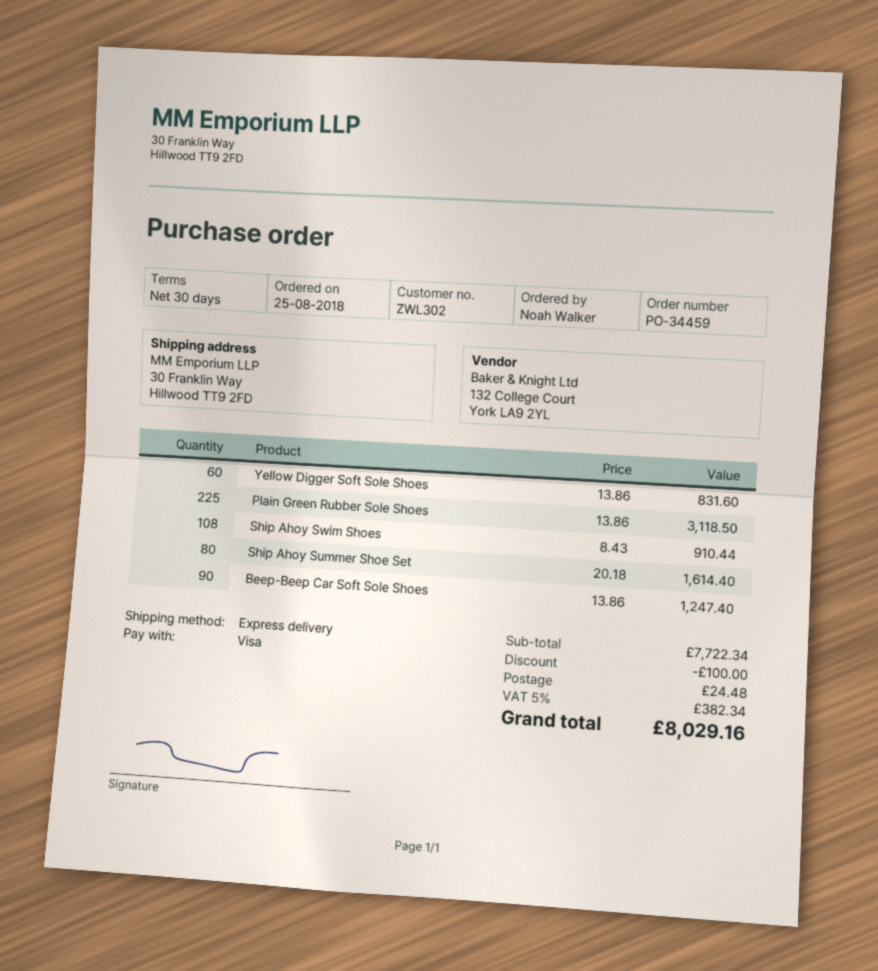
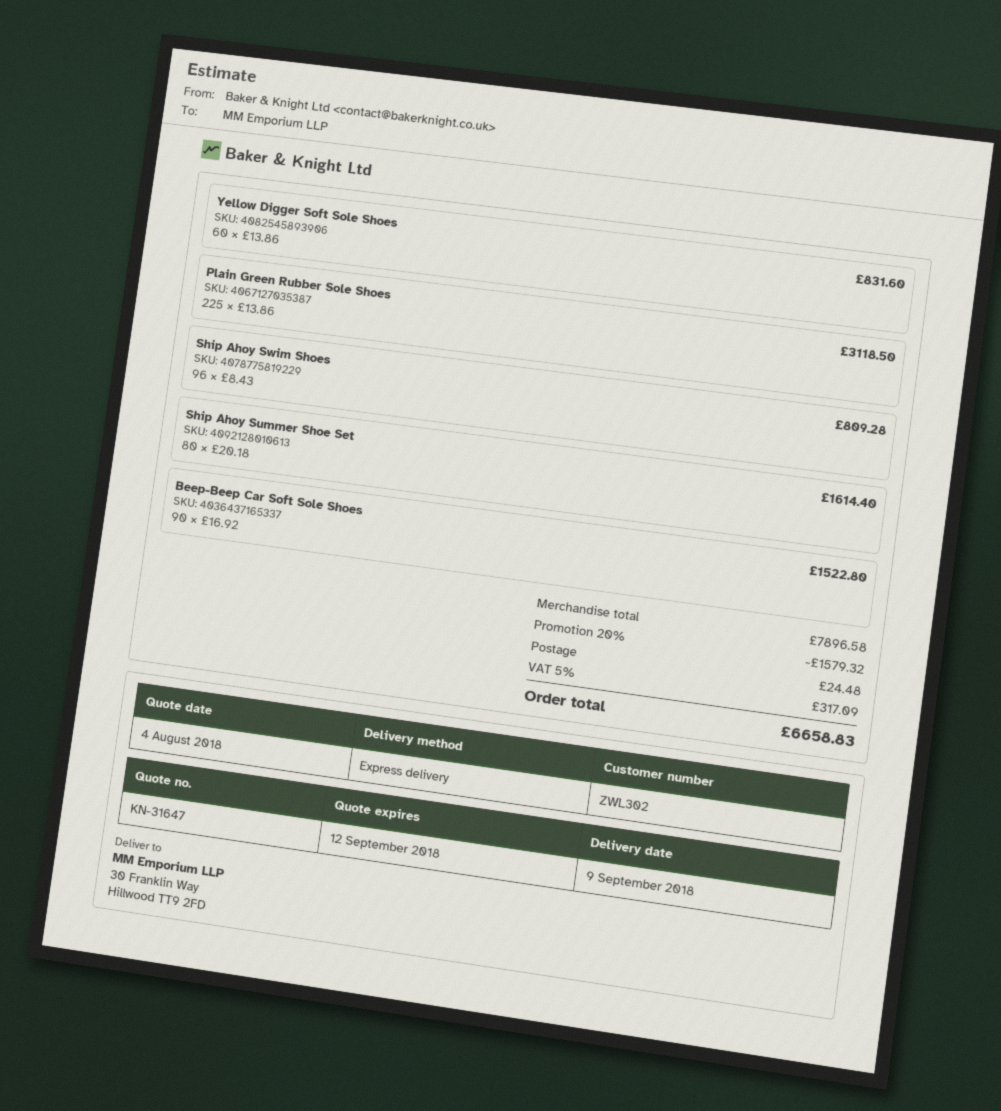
Ship Ahoy Swim Shoes: 108 x 8.43 = 910.44 -> 96 x 8.43 = 809.28
Beep-Beep Car Soft Sole Shoes: 90 x 13.86 = 1247.40 -> 90 x 16.92 = 1522.80
subtotal: 7722.34 -> 7896.58
discount: 100.00 -> 1579.32
tax: 5% = 382.34 -> 5% = 317.09
total: 8029.16 -> 6658.83

